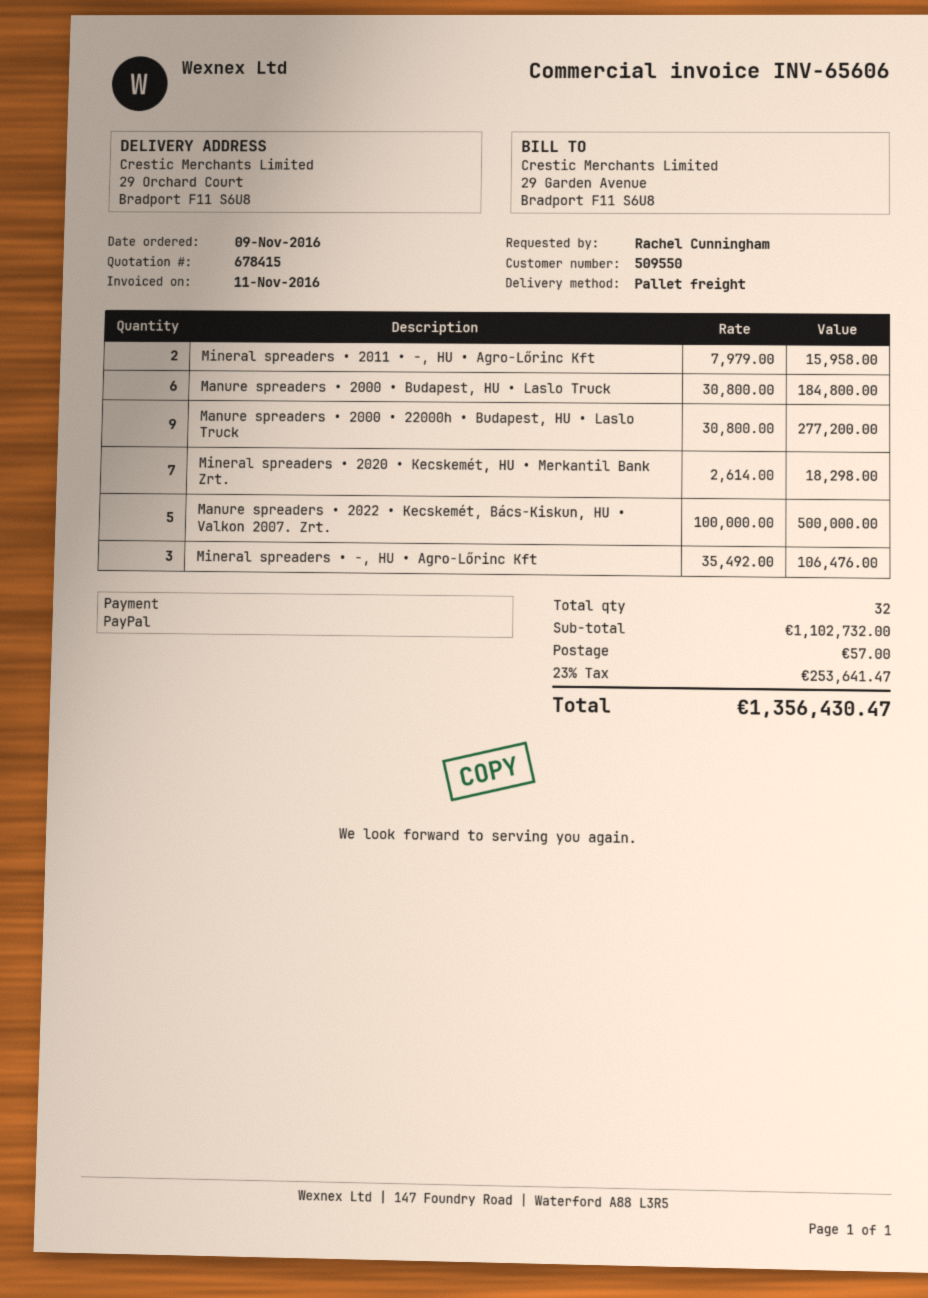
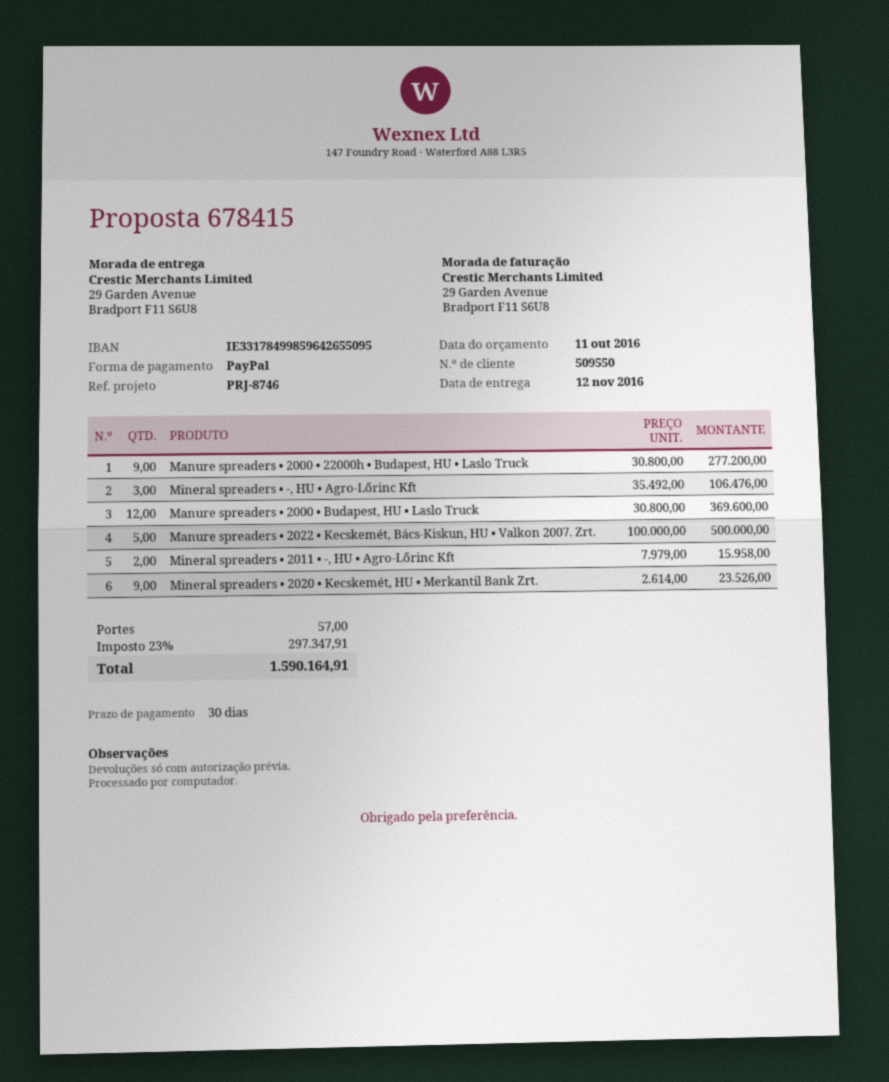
ship to: 29 Orchard Court, Bradport F11 S6U8 -> 29 Garden Avenue, Bradport F11 S6U8
Manure spreaders • 2000 • Budapest, HU • Laslo Truck: 6 x 30800.00 = 184800.00 -> 12 x 30800.00 = 369600.00
Mineral spreaders • 2020 • Kecskemét, HU • Merkantil Bank Zrt.: 7 x 2614.00 = 18298.00 -> 9 x 2614.00 = 23526.00
tax: 23% = 253641.47 -> 23% = 297347.91
total: 1356430.47 -> 1590164.91

